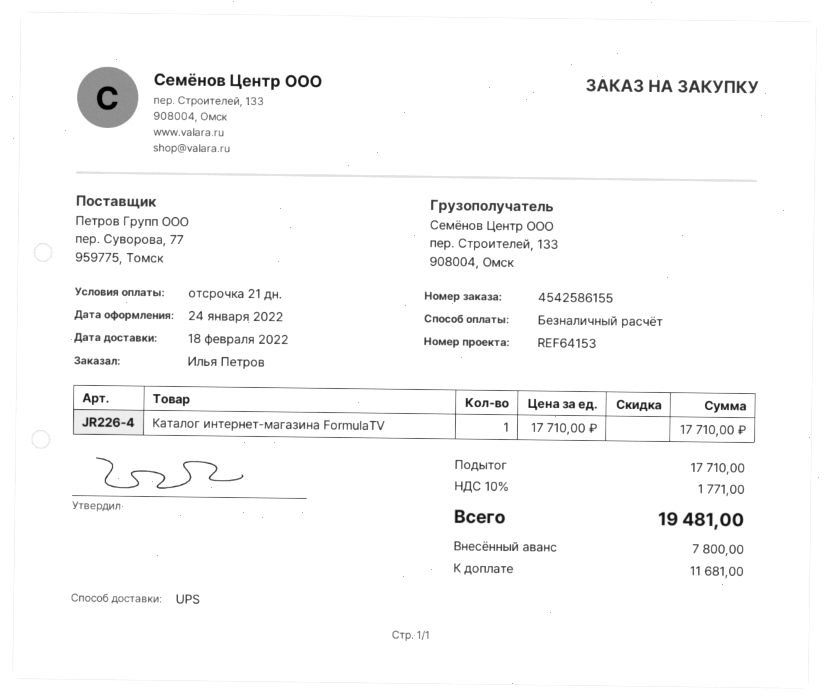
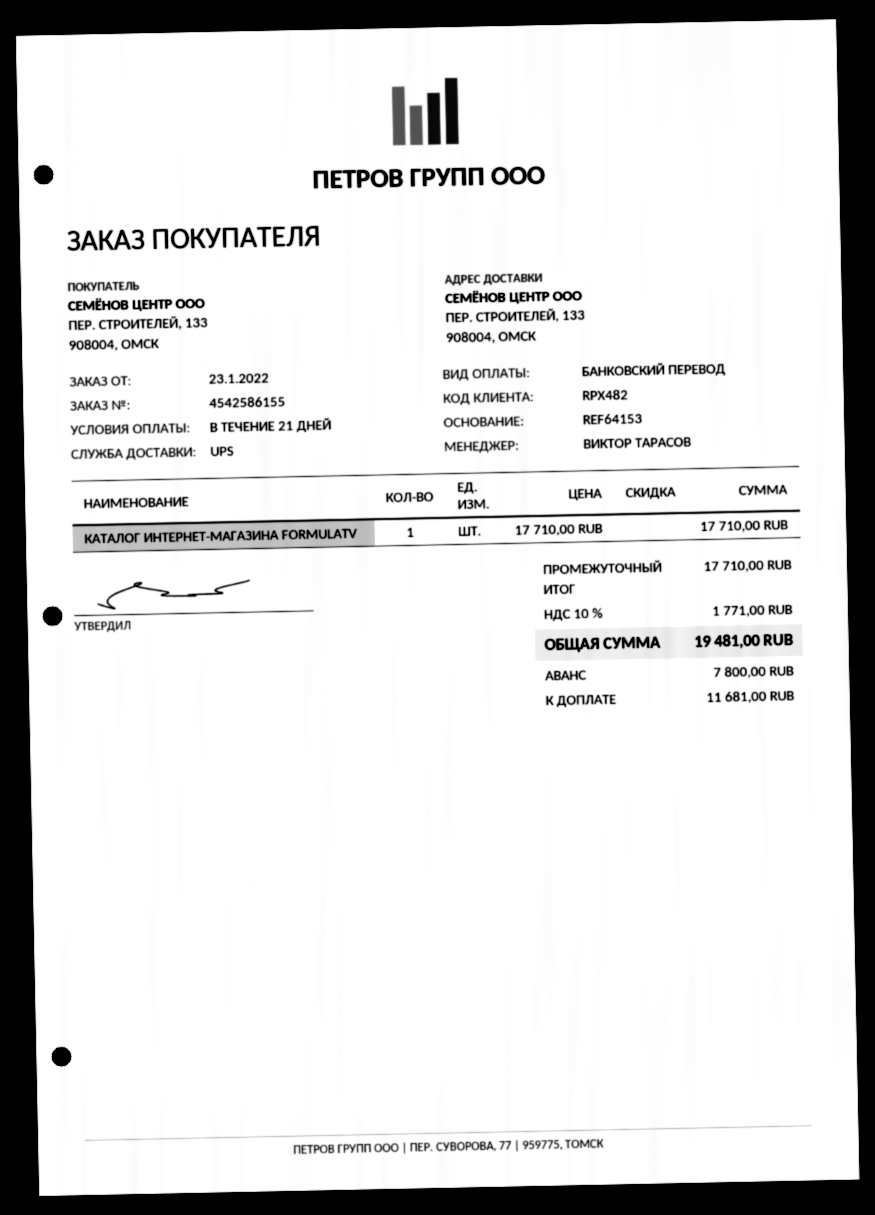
order date: 2022-01-24 -> 2022-01-23

